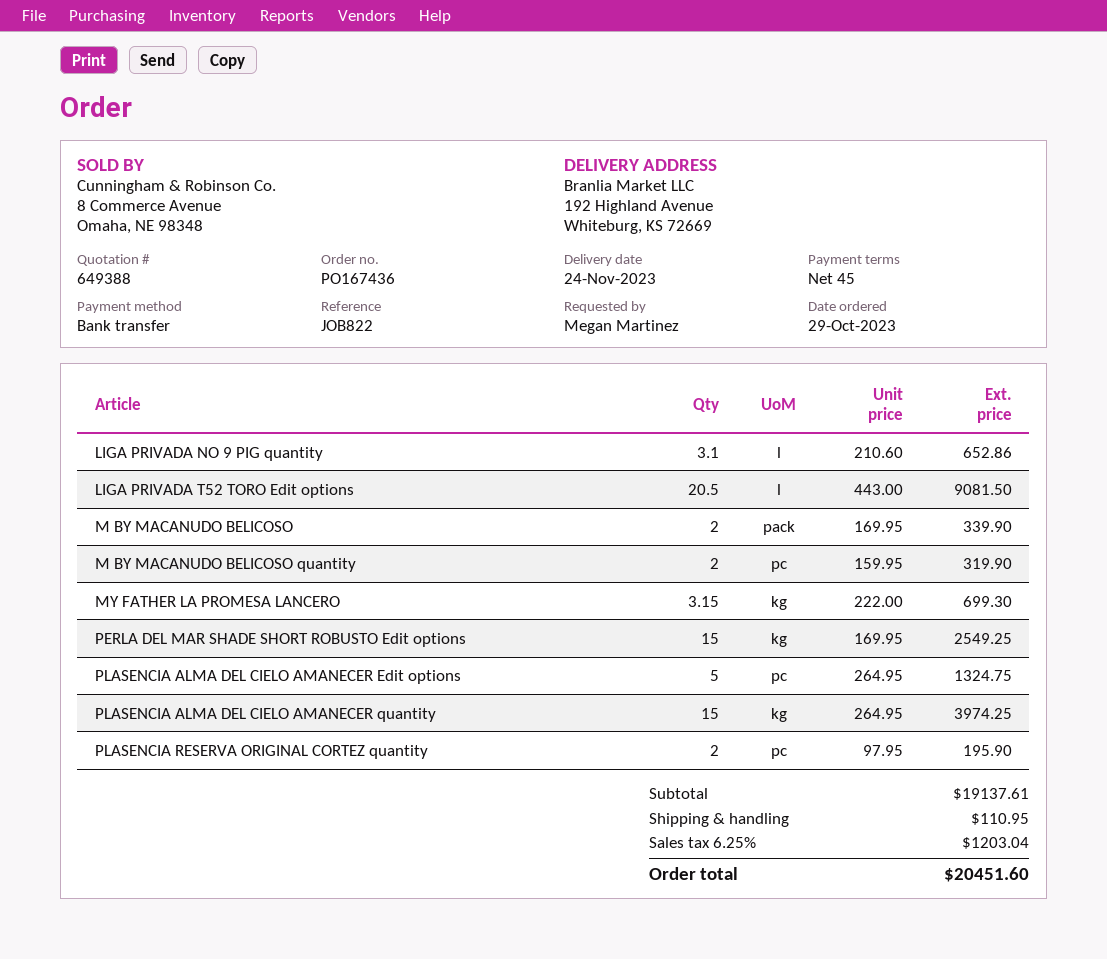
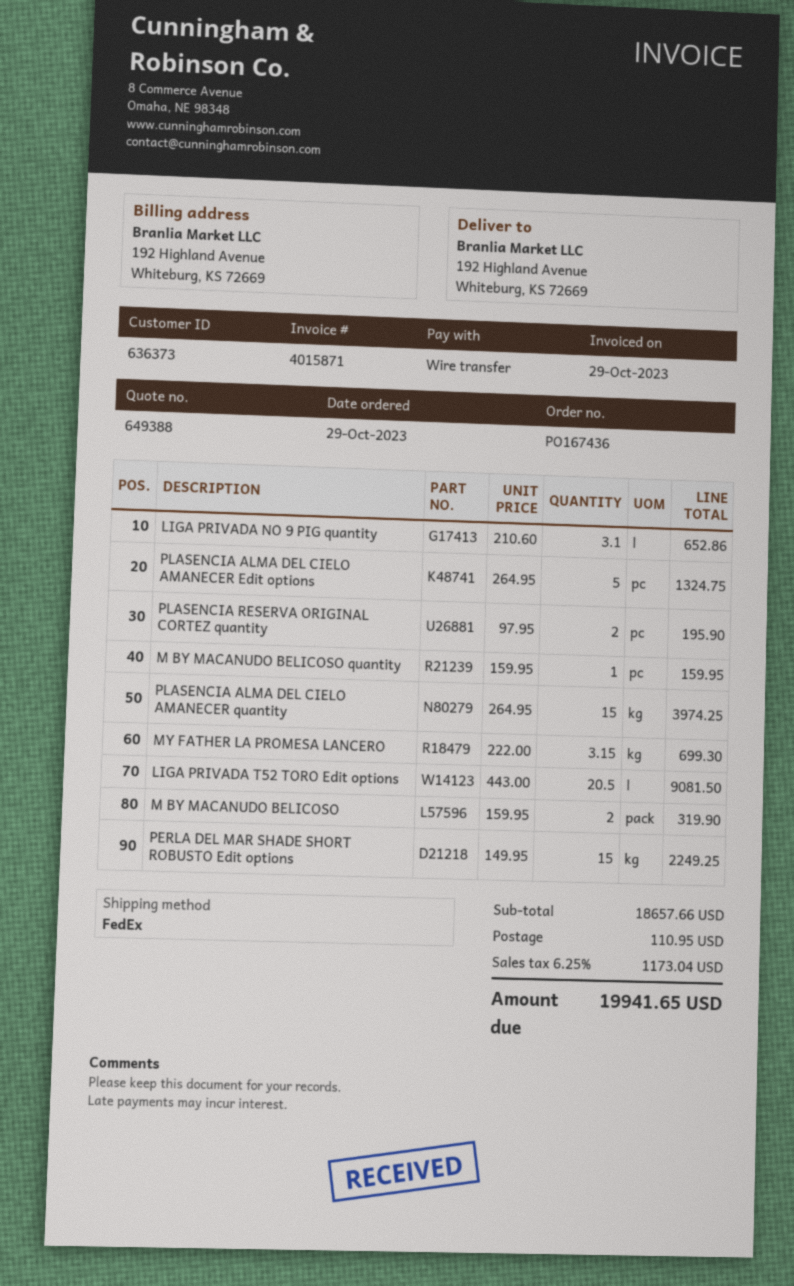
M BY MACANUDO BELICOSO: 2 x 169.95 = 339.90 -> 2 x 159.95 = 319.90
M BY MACANUDO BELICOSO quantity: 2 x 159.95 = 319.90 -> 1 x 159.95 = 159.95
PERLA DEL MAR SHADE SHORT ROBUSTO Edit options: 15 x 169.95 = 2549.25 -> 15 x 149.95 = 2249.25
subtotal: 19137.61 -> 18657.66
tax: 6.25% = 1203.04 -> 6.25% = 1173.04
total: 20451.60 -> 19941.65

